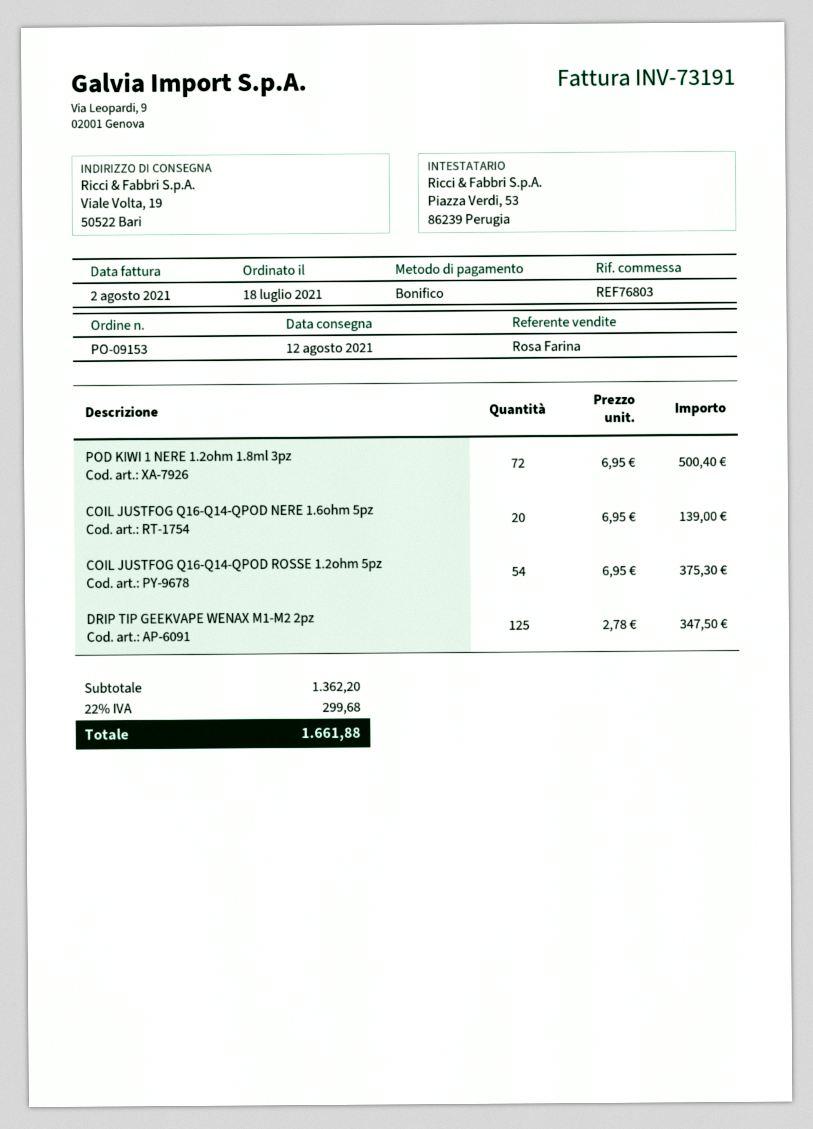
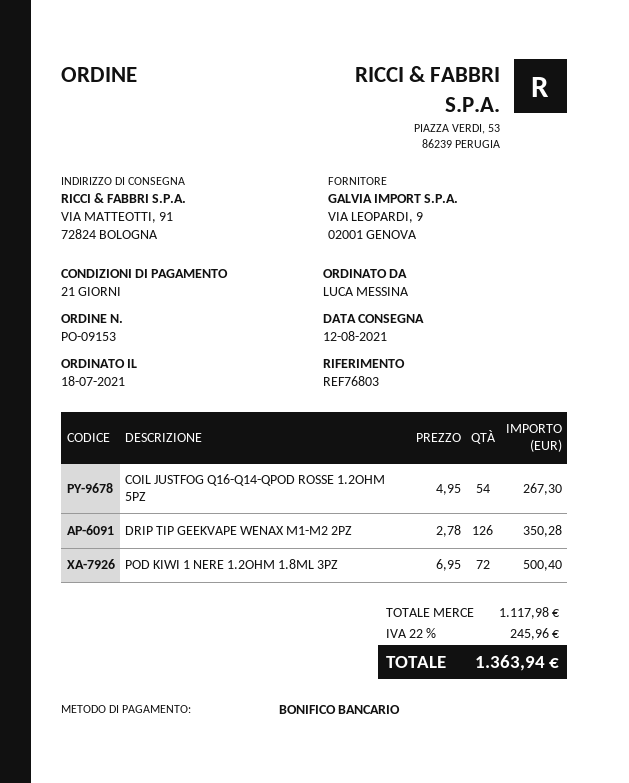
ship to: Viale Volta, 19, 50522 Bari -> VIA MATTEOTTI, 91, 72824 BOLOGNA
COIL JUSTFOG Q16-Q14-QPOD NERE 1.6ohm 5pz: 20 x 6.95 = 139.00 -> none
COIL JUSTFOG Q16-Q14-QPOD ROSSE 1.2ohm 5pz: 54 x 6.95 = 375.30 -> 54 x 4.95 = 267.30
DRIP TIP GEEKVAPE WENAX M1-M2 2pz: 125 x 2.78 = 347.50 -> 126 x 2.78 = 350.28
subtotal: 1362.20 -> 1117.98
tax: 22% = 299.68 -> 22% = 245.96
total: 1661.88 -> 1363.94

